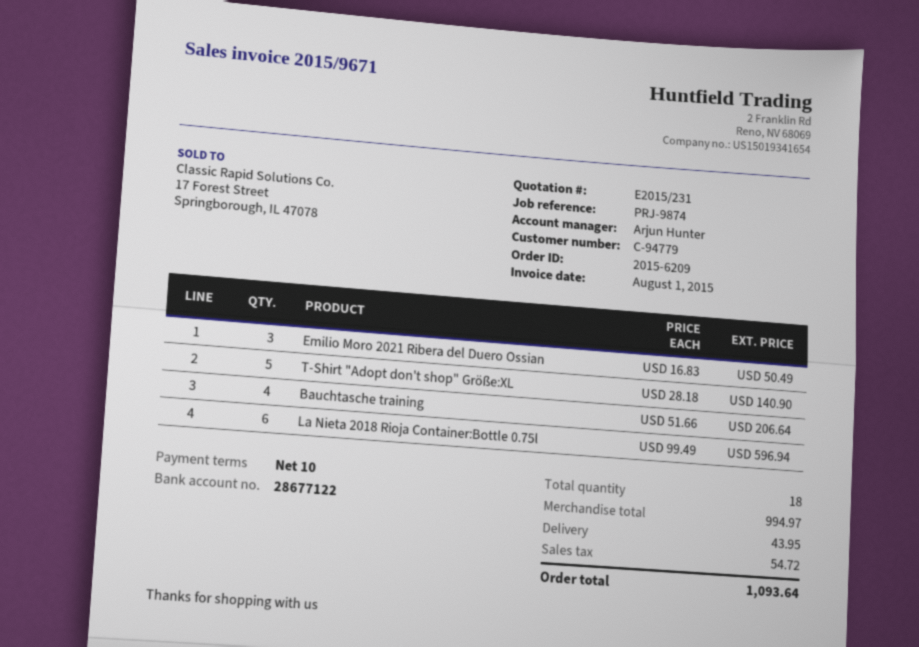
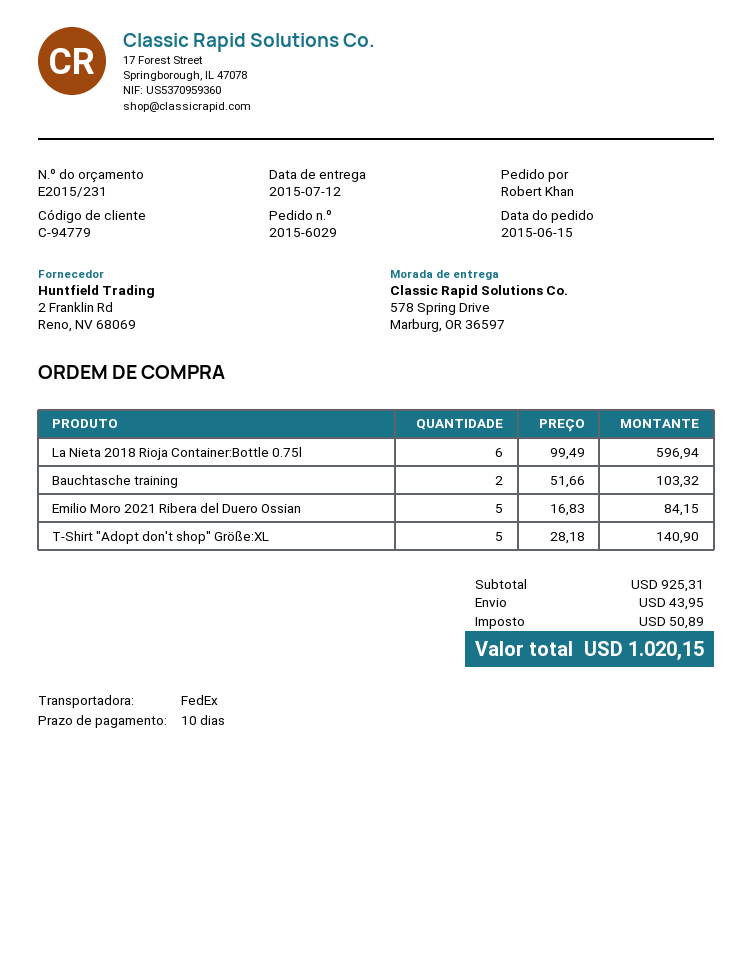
order number: 2015-6209 -> 2015-6029
Emilio Moro 2021 Ribera del Duero Ossian: 3 x 16.83 = 50.49 -> 5 x 16.83 = 84.15
Bauchtasche training: 4 x 51.66 = 206.64 -> 2 x 51.66 = 103.32
subtotal: 994.97 -> 925.31
tax: 54.72 -> 50.89
total: 1093.64 -> 1020.15

